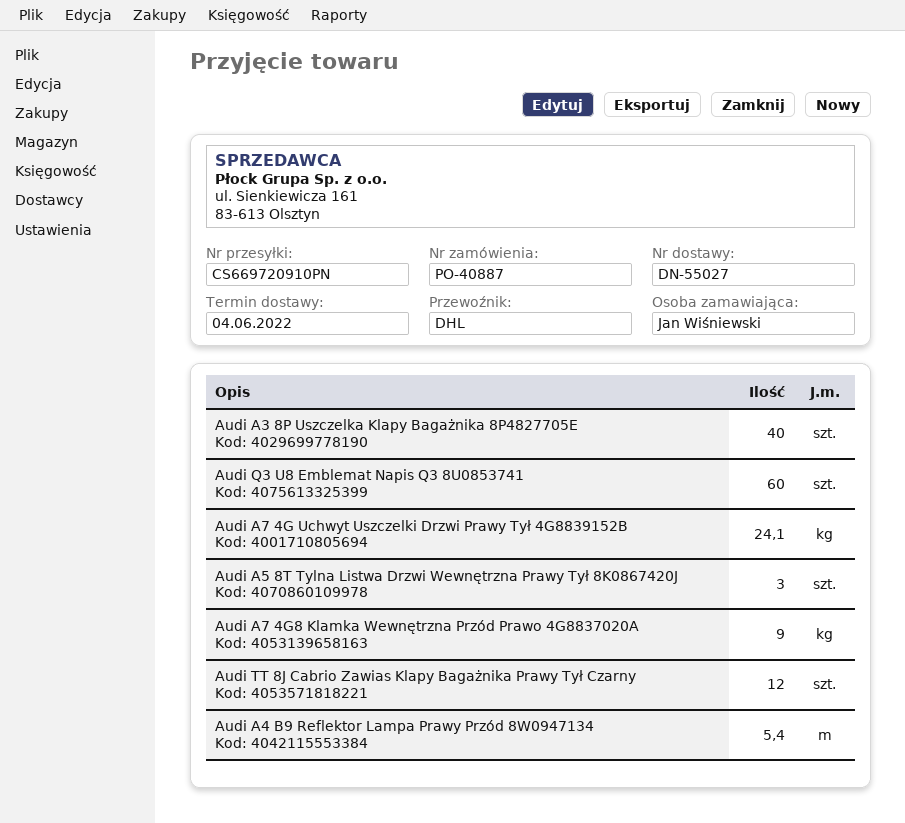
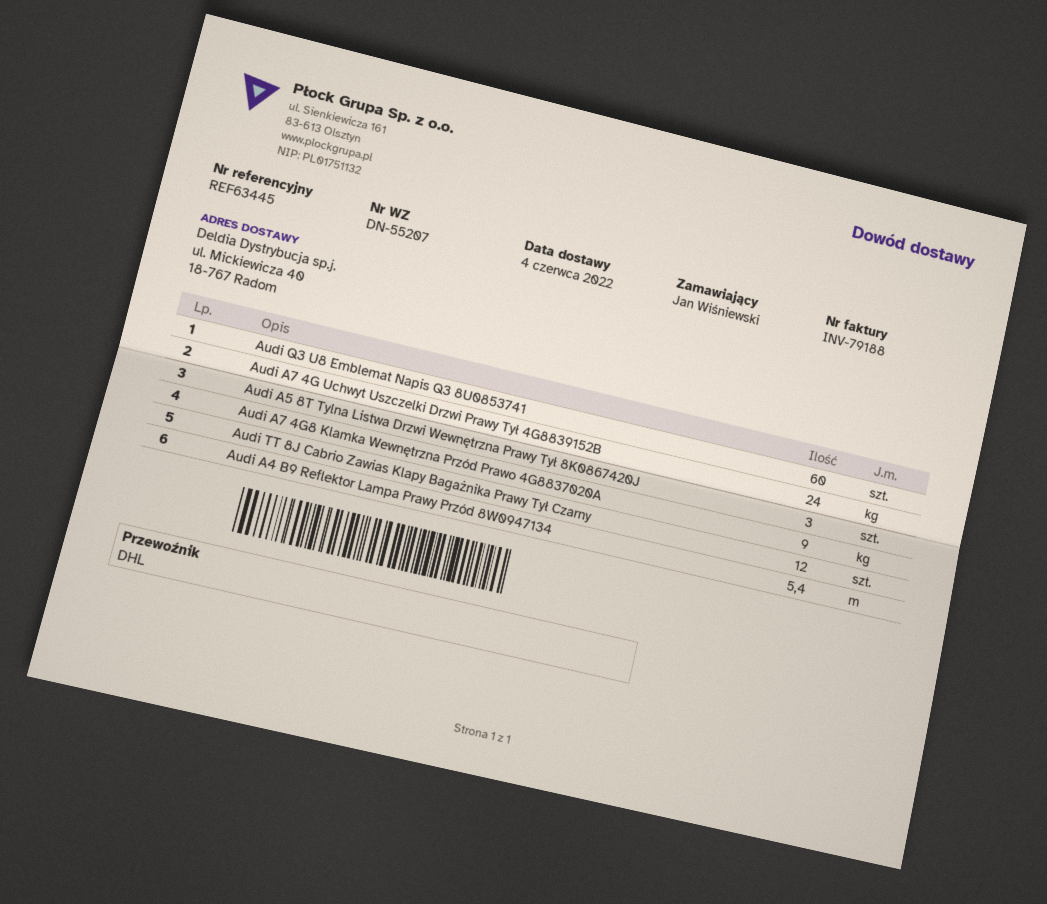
delivery note number: DN-55027 -> DN-55207
Audi A3 8P Uszczelka Klapy Bagażnika 8P4827705E: 40 -> none
Audi A7 4G Uchwyt Uszczelki Drzwi Prawy Tył 4G8839152B: 24.1 -> 24

